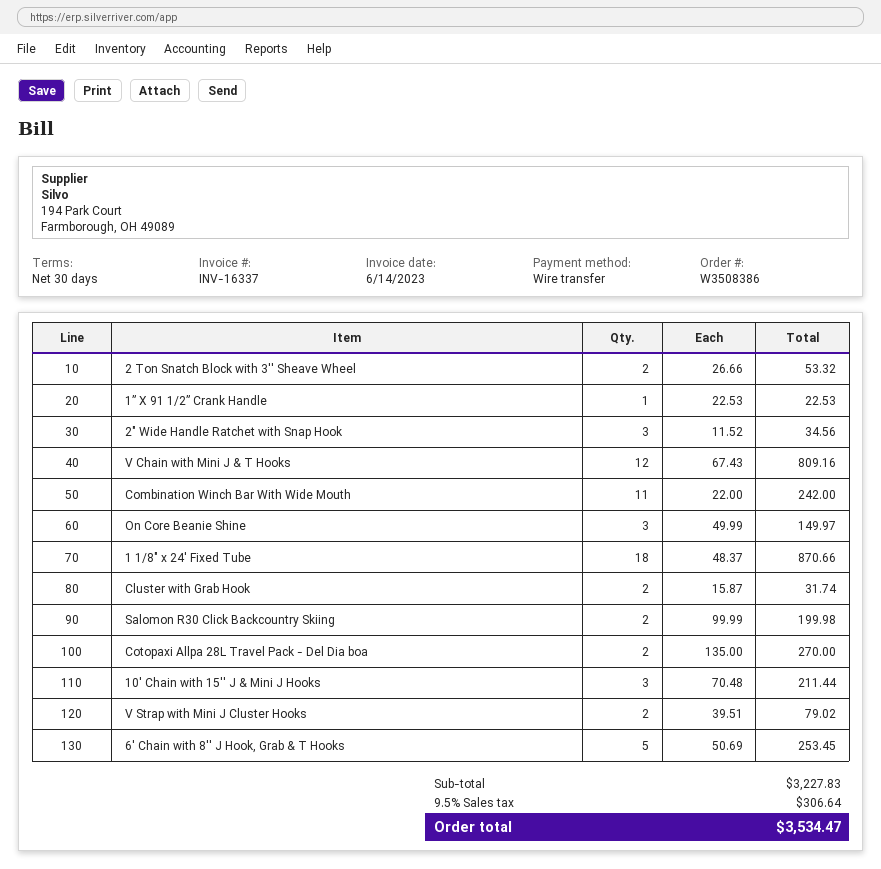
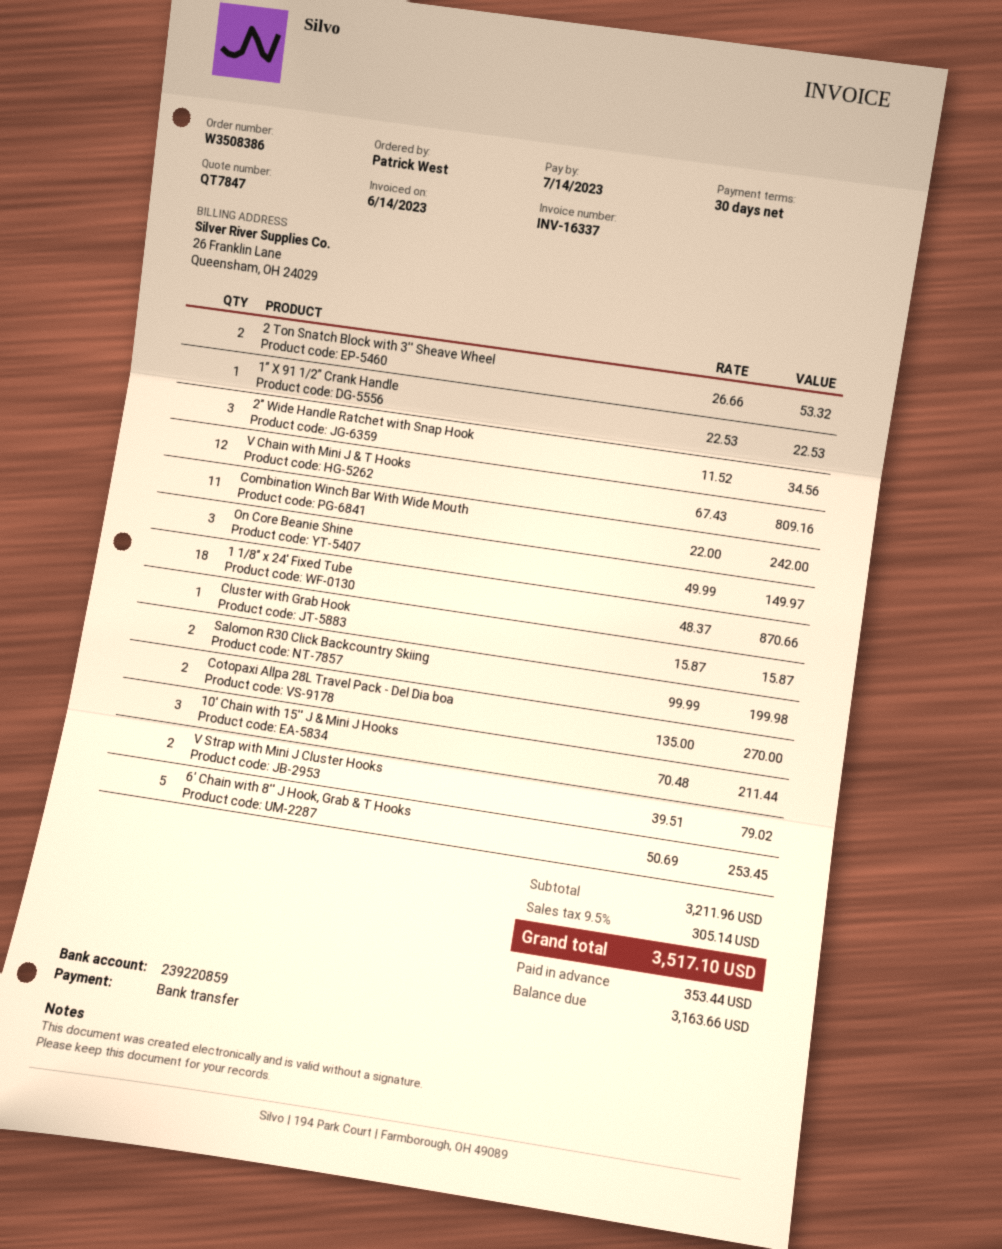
Cluster with Grab Hook: 2 x 15.87 = 31.74 -> 1 x 15.87 = 15.87
subtotal: 3227.83 -> 3211.96
tax: 9.5% = 306.64 -> 9.5% = 305.14
total: 3534.47 -> 3517.10

